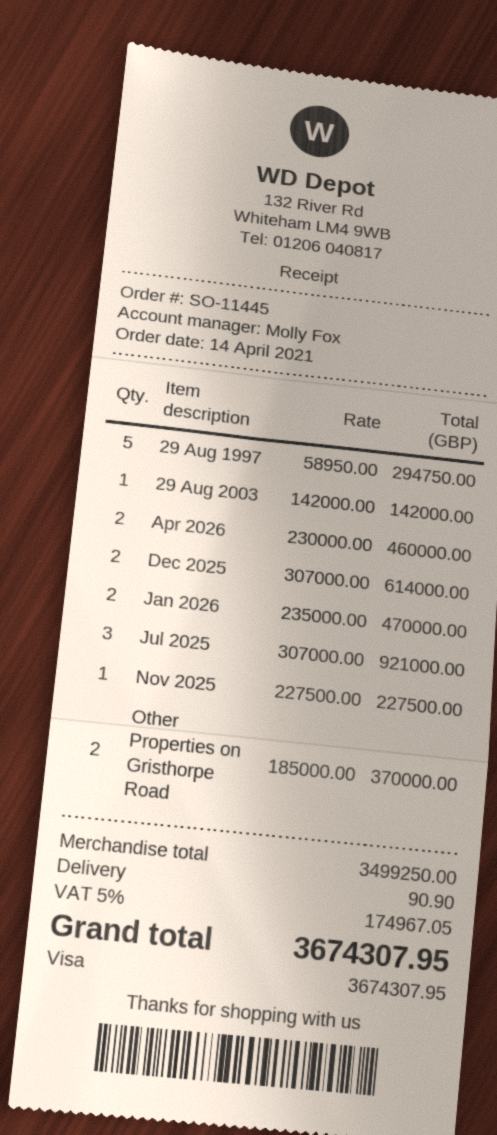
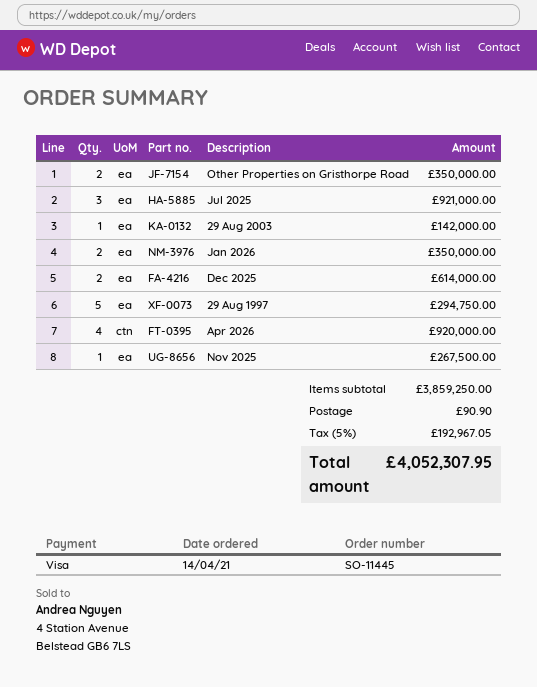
Apr 2026: 2 for 460000.00 -> 4 for 920000.00
Jan 2026: 2 for 470000.00 -> 2 for 350000.00
Nov 2025: 1 for 227500.00 -> 1 for 267500.00
Other Properties on Gristhorpe Road: 2 for 370000.00 -> 2 for 350000.00
subtotal: 3499250.00 -> 3859250.00
tax: 5% = 174967.05 -> 5% = 192967.05
total: 3674307.95 -> 4052307.95

